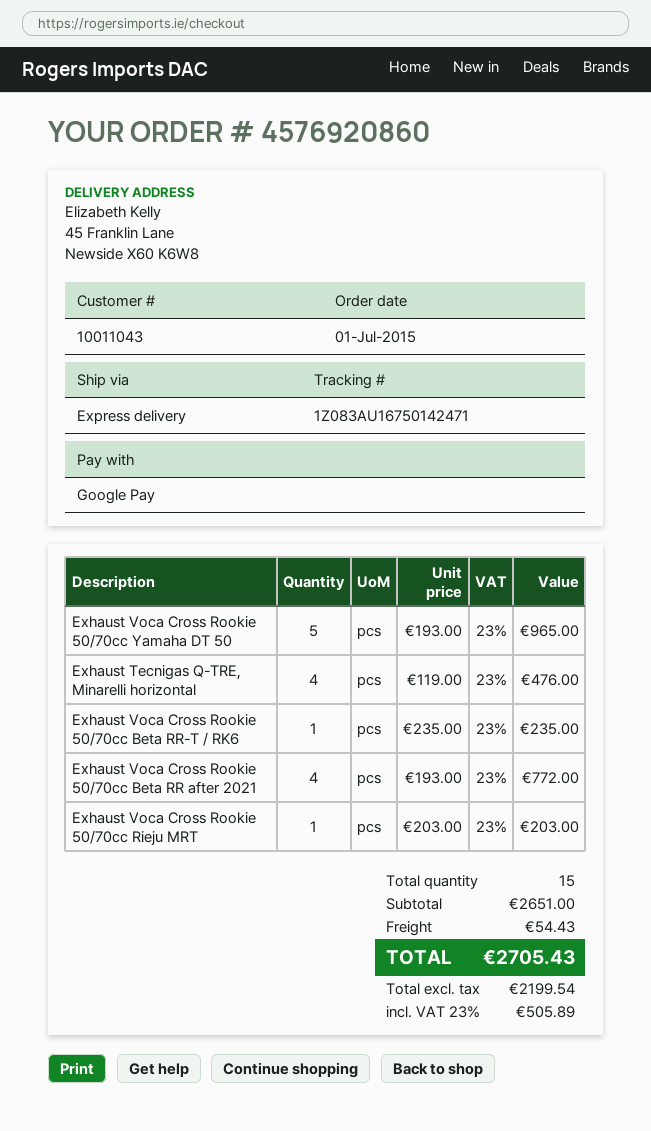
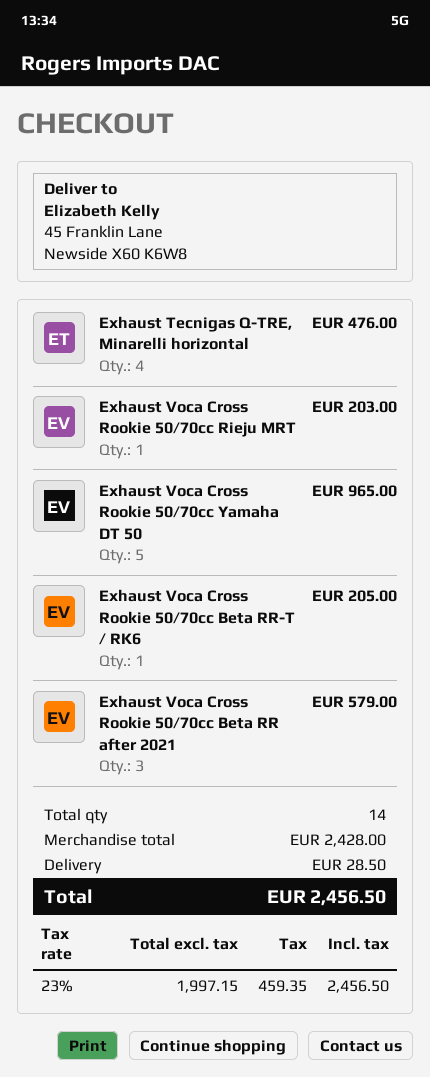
Exhaust Voca Cross Rookie 50/70cc Beta RR-T / RK6: 1 for 235.00 -> 1 for 205.00
Exhaust Voca Cross Rookie 50/70cc Beta RR after 2021: 4 for 772.00 -> 3 for 579.00
total quantity: 15 -> 14
subtotal: 2651.00 -> 2428.00
shipping: 54.43 -> 28.50
net: 2199.54 -> 1997.15
tax: 23% = 505.89 -> 23% = 459.35
total: 2705.43 -> 2456.50

